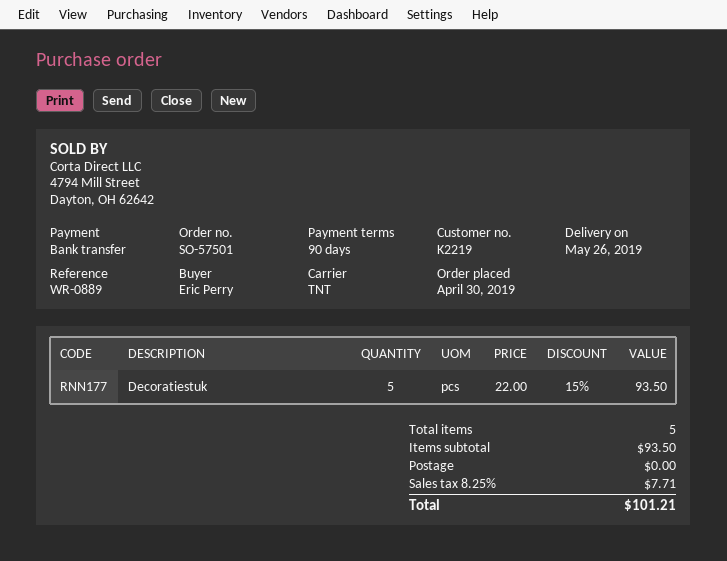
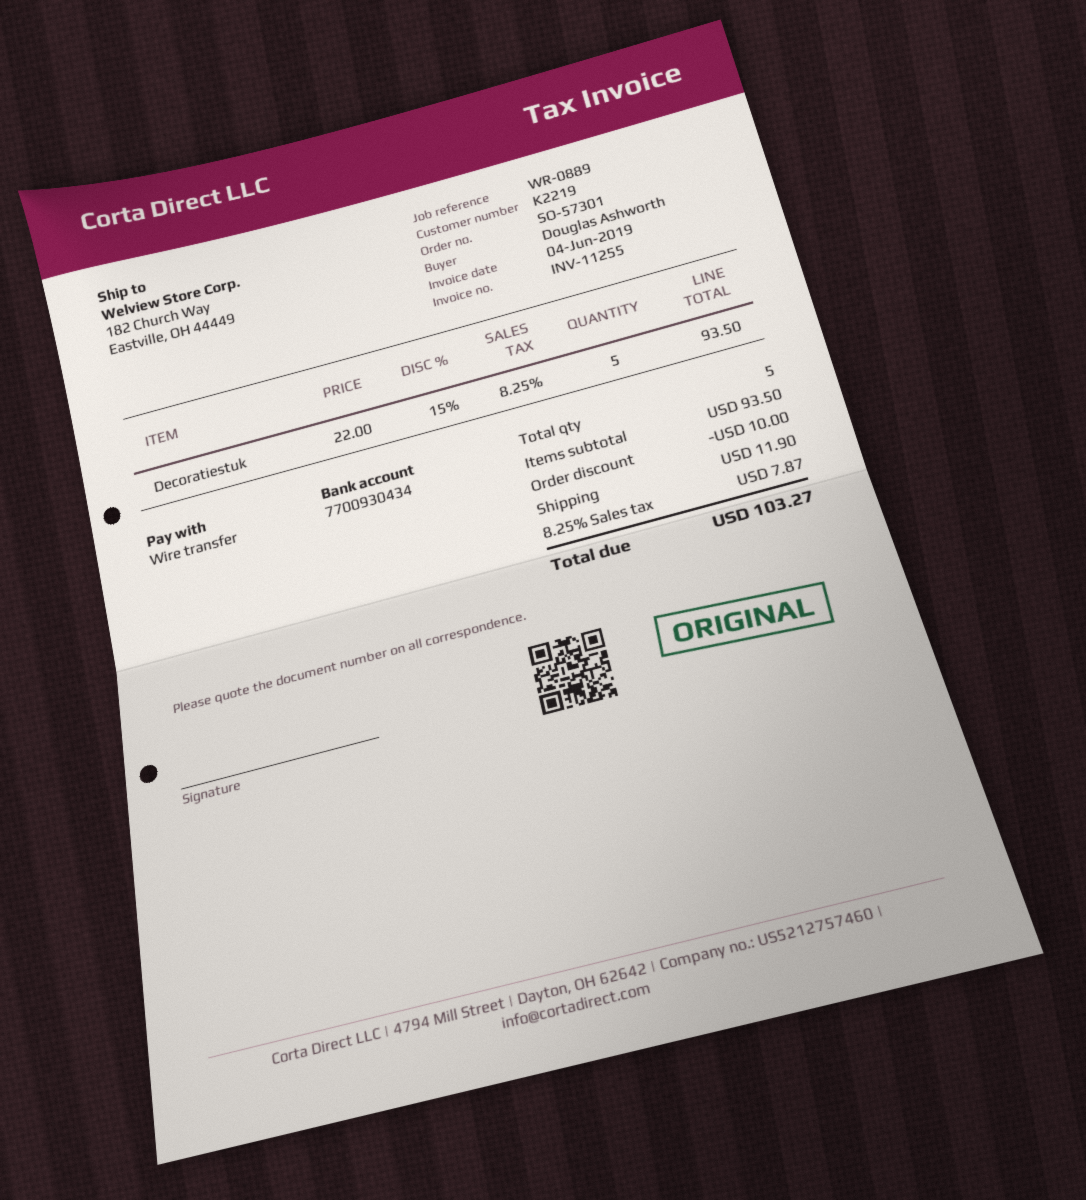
order number: SO-57501 -> SO-57301
ordered by: Eric Perry -> Douglas Ashworth
discount: none -> 10.00
shipping: 0.00 -> 11.90
tax: 8.25% = 7.71 -> 8.25% = 7.87
total: 101.21 -> 103.27

